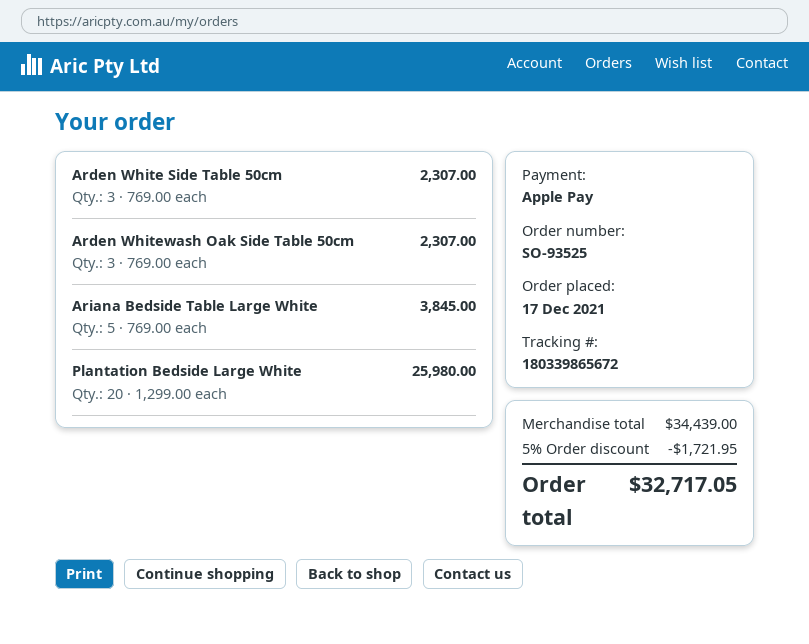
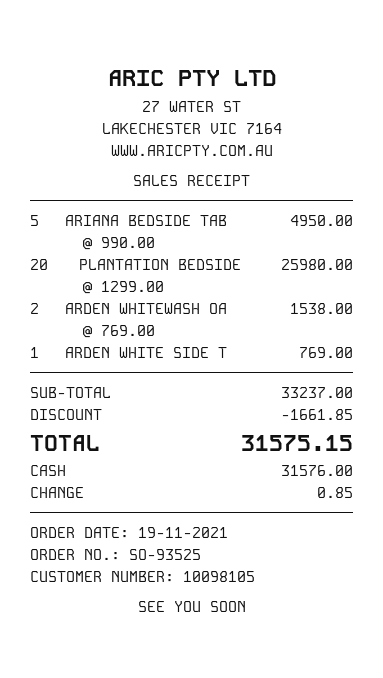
order date: 2021-12-17 -> 2021-11-19
payment method: Apple Pay -> cash
Arden White Side Table 50cm: 3 x 769.00 = 2307.00 -> 1 x 769.00 = 769.00
Arden Whitewash Oak Side Table 50cm: 3 x 769.00 = 2307.00 -> 2 x 769.00 = 1538.00
Ariana Bedside Table Large White: 5 x 769.00 = 3845.00 -> 5 x 990.00 = 4950.00
subtotal: 34439.00 -> 33237.00
discount: 1721.95 -> 1661.85
total: 32717.05 -> 31575.15

